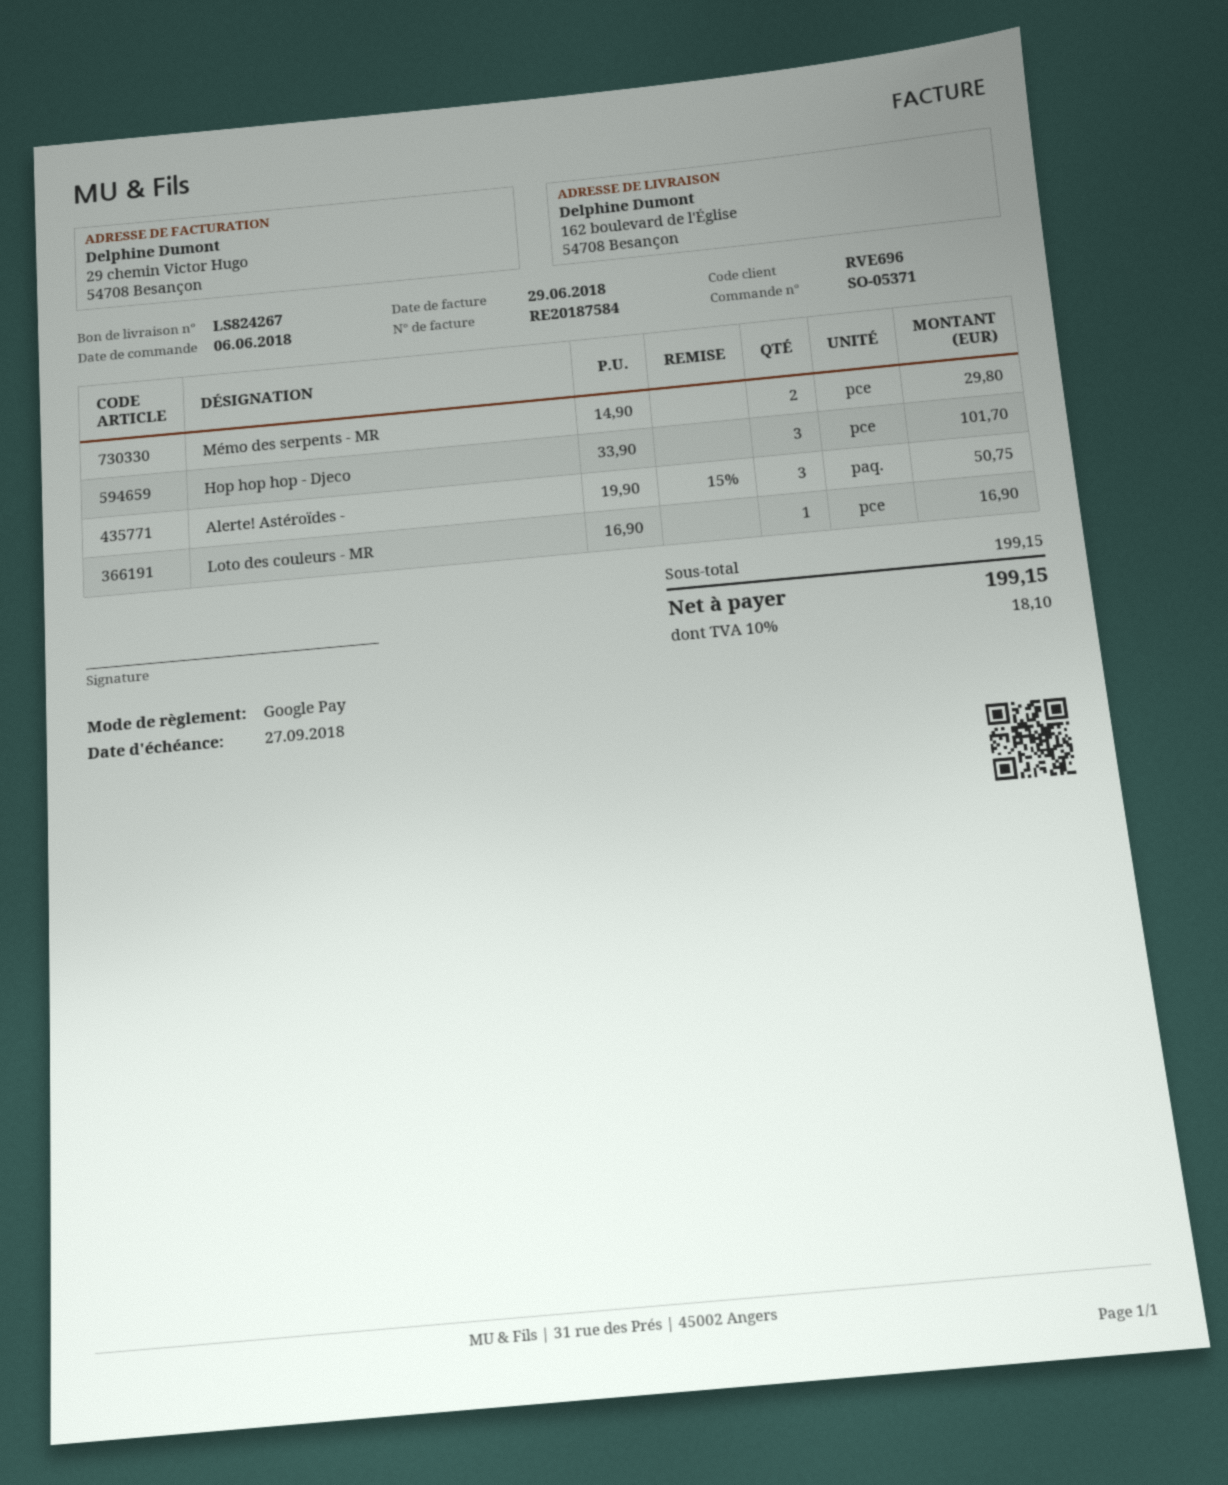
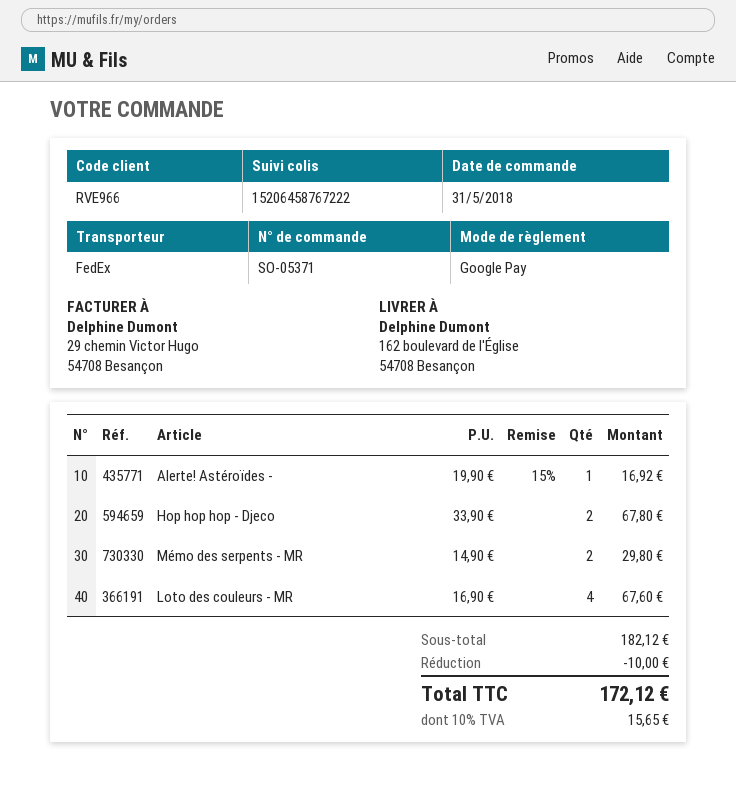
order date: 2018-06-06 -> 2018-05-31
customer number: RVE696 -> RVE966
Hop hop hop - Djeco: 3 x 33.90 = 101.70 -> 2 x 33.90 = 67.80
Alerte! Astéroïdes -: 3 x 19.90 - 15% = 50.75 -> 1 x 19.90 - 15% = 16.92
Loto des couleurs - MR: 1 x 16.90 = 16.90 -> 4 x 16.90 = 67.60
subtotal: 199.15 -> 182.12
discount: none -> 10.00
tax: 10% = 18.10 -> 10% = 15.65
total: 199.15 -> 172.12

